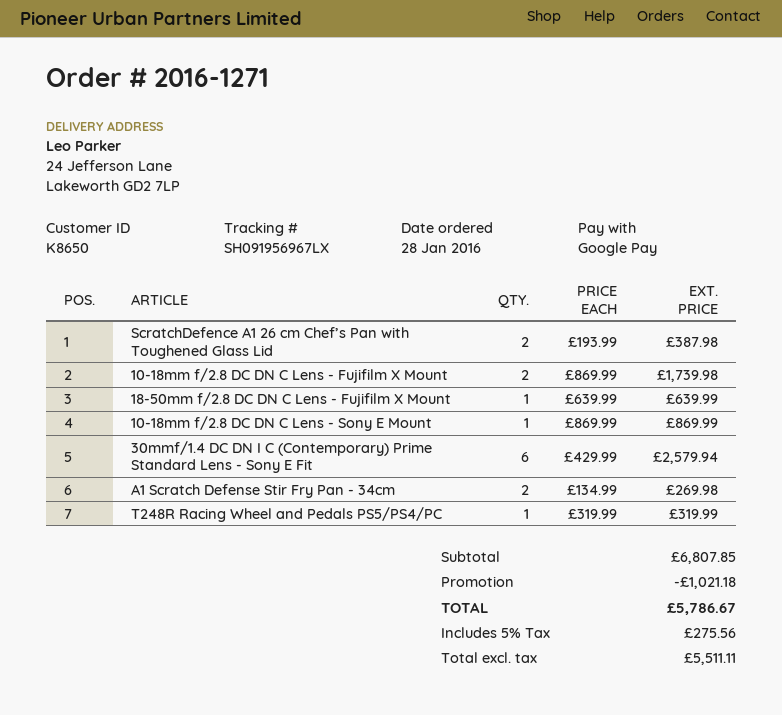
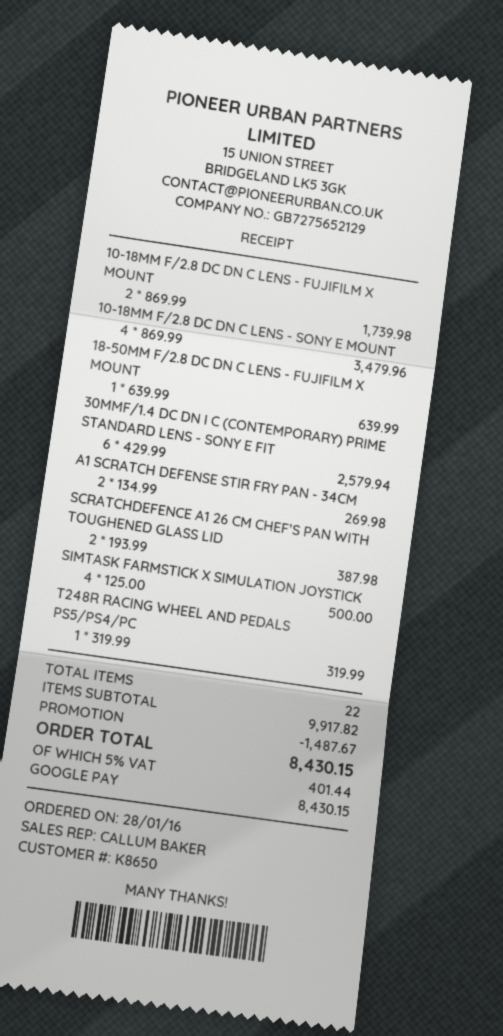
10-18mm f/2.8 DC DN C Lens - Sony E Mount: 1 x 869.99 = 869.99 -> 4 x 869.99 = 3479.96
SIMTASK FARMSTICK X SIMULATION JOYSTICK: none -> 4 x 125.00 = 500.00
subtotal: 6807.85 -> 9917.82
discount: 1021.18 -> 1487.67
tax: 5% = 275.56 -> 5% = 401.44
total: 5786.67 -> 8430.15

